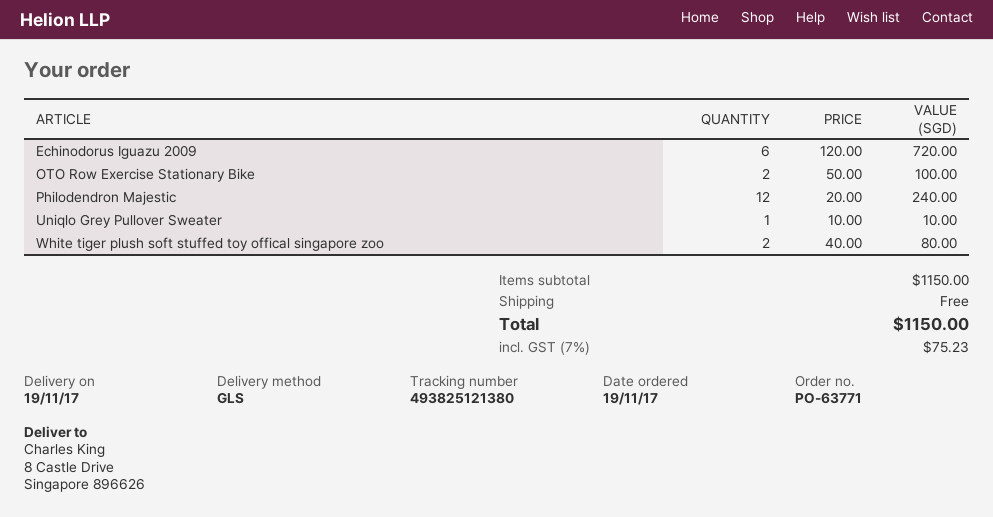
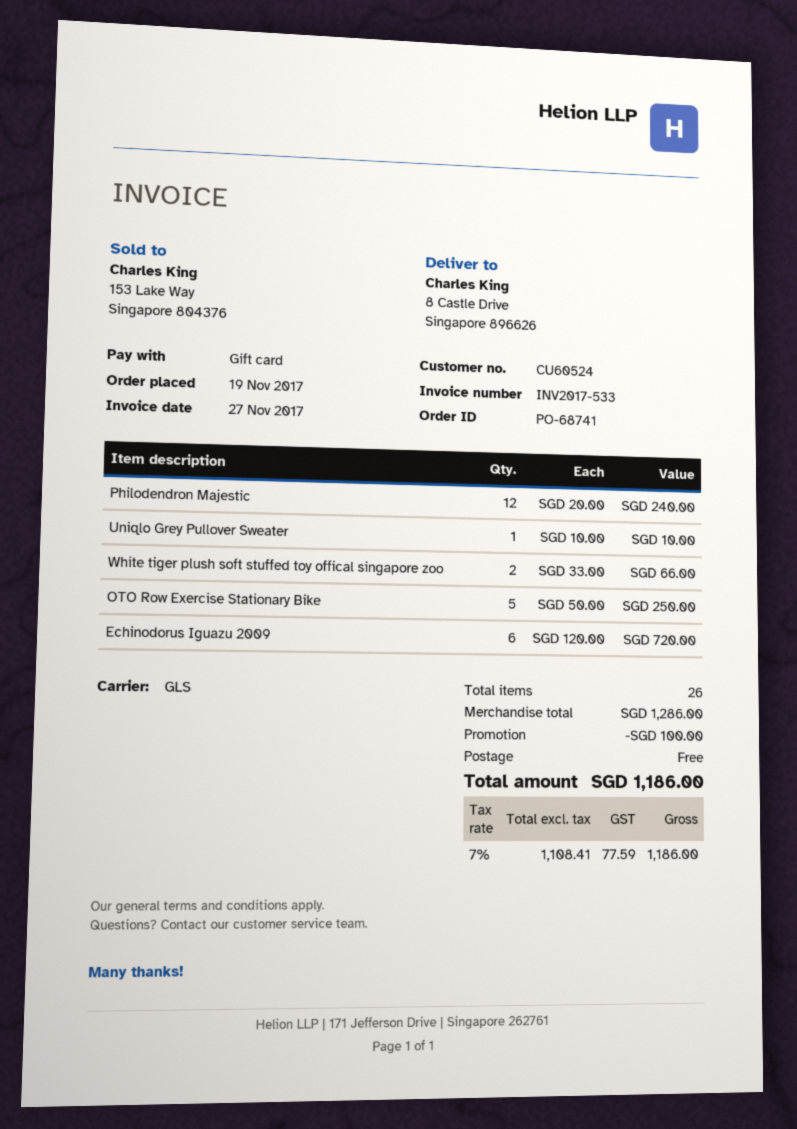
order number: PO-63771 -> PO-68741
OTO Row Exercise Stationary Bike: 2 x 50.00 = 100.00 -> 5 x 50.00 = 250.00
White tiger plush soft stuffed toy offical singapore zoo: 2 x 40.00 = 80.00 -> 2 x 33.00 = 66.00
subtotal: 1150.00 -> 1286.00
discount: none -> 100.00
tax: 7% = 75.23 -> 7% = 77.59
total: 1150.00 -> 1186.00

